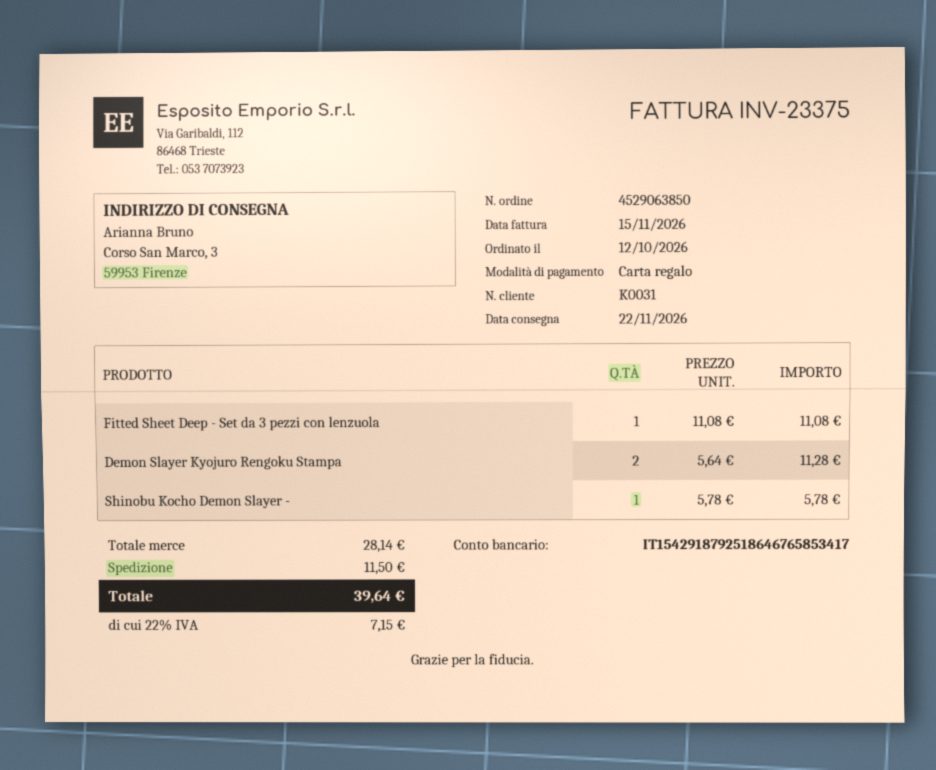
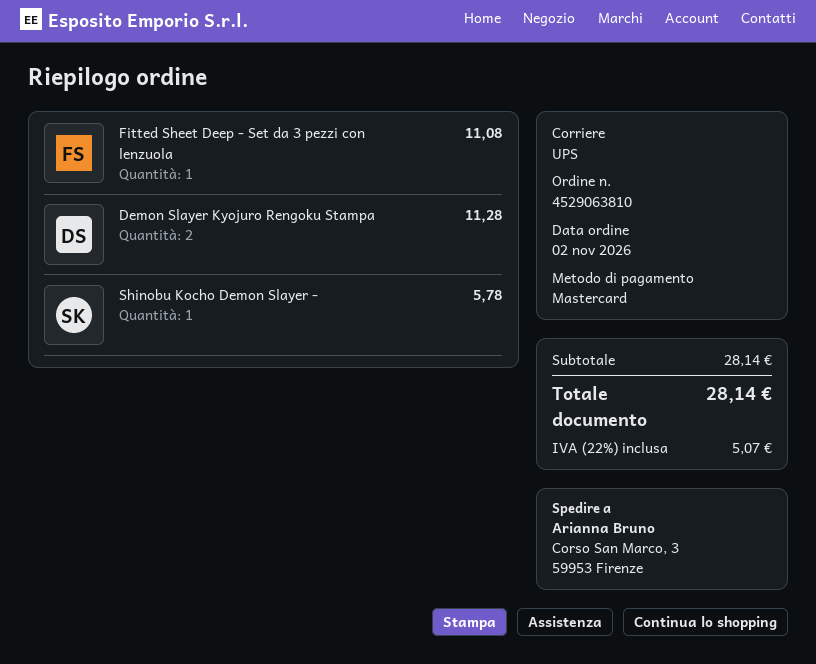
order number: 4529063850 -> 4529063810
order date: 2026-10-12 -> 2026-11-02
payment method: gift card -> Mastercard
shipping: 11.50 -> none
tax: 22% = 7.15 -> 22% = 5.07
total: 39.64 -> 28.14

